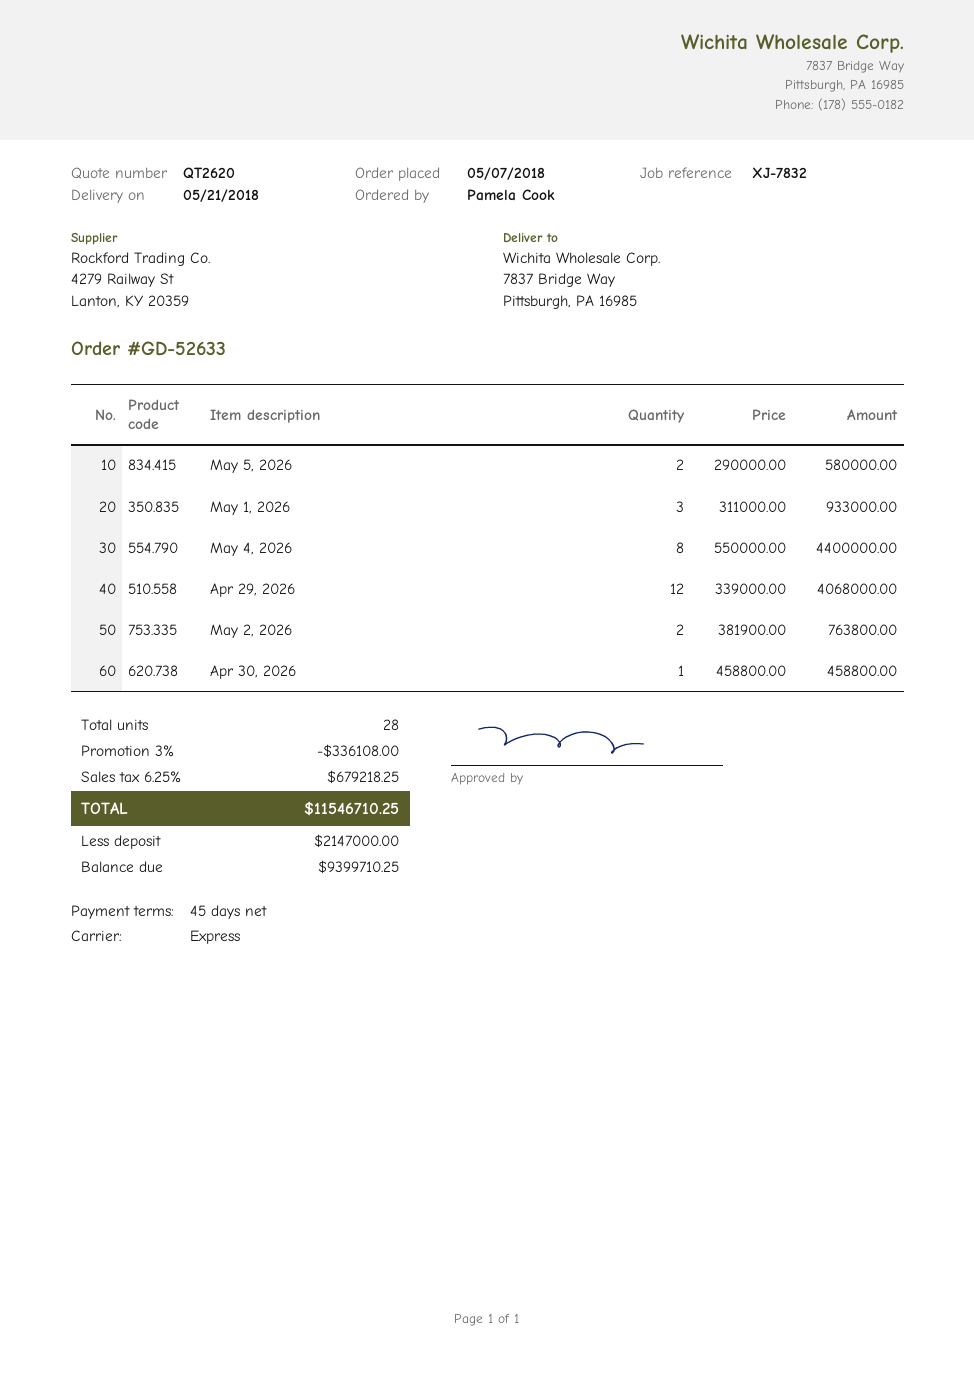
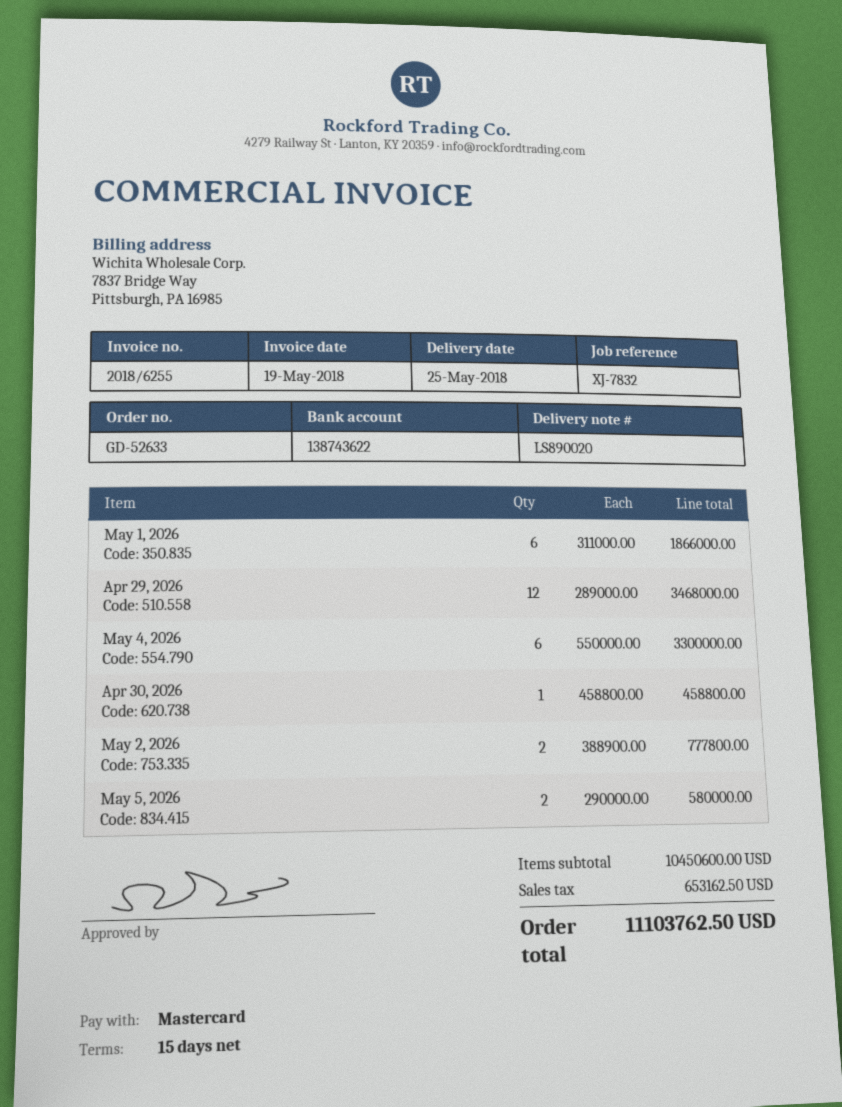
delivery date: 2018-05-21 -> 2018-05-25
payment terms: 45 days -> 15 days
May 1, 2026: 3 x 311000.00 = 933000.00 -> 6 x 311000.00 = 1866000.00
May 4, 2026: 8 x 550000.00 = 4400000.00 -> 6 x 550000.00 = 3300000.00
Apr 29, 2026: 12 x 339000.00 = 4068000.00 -> 12 x 289000.00 = 3468000.00
May 2, 2026: 2 x 381900.00 = 763800.00 -> 2 x 388900.00 = 777800.00
discount: 3% = 336108.00 -> none
tax: 679218.25 -> 653162.50
total: 11546710.25 -> 11103762.50

